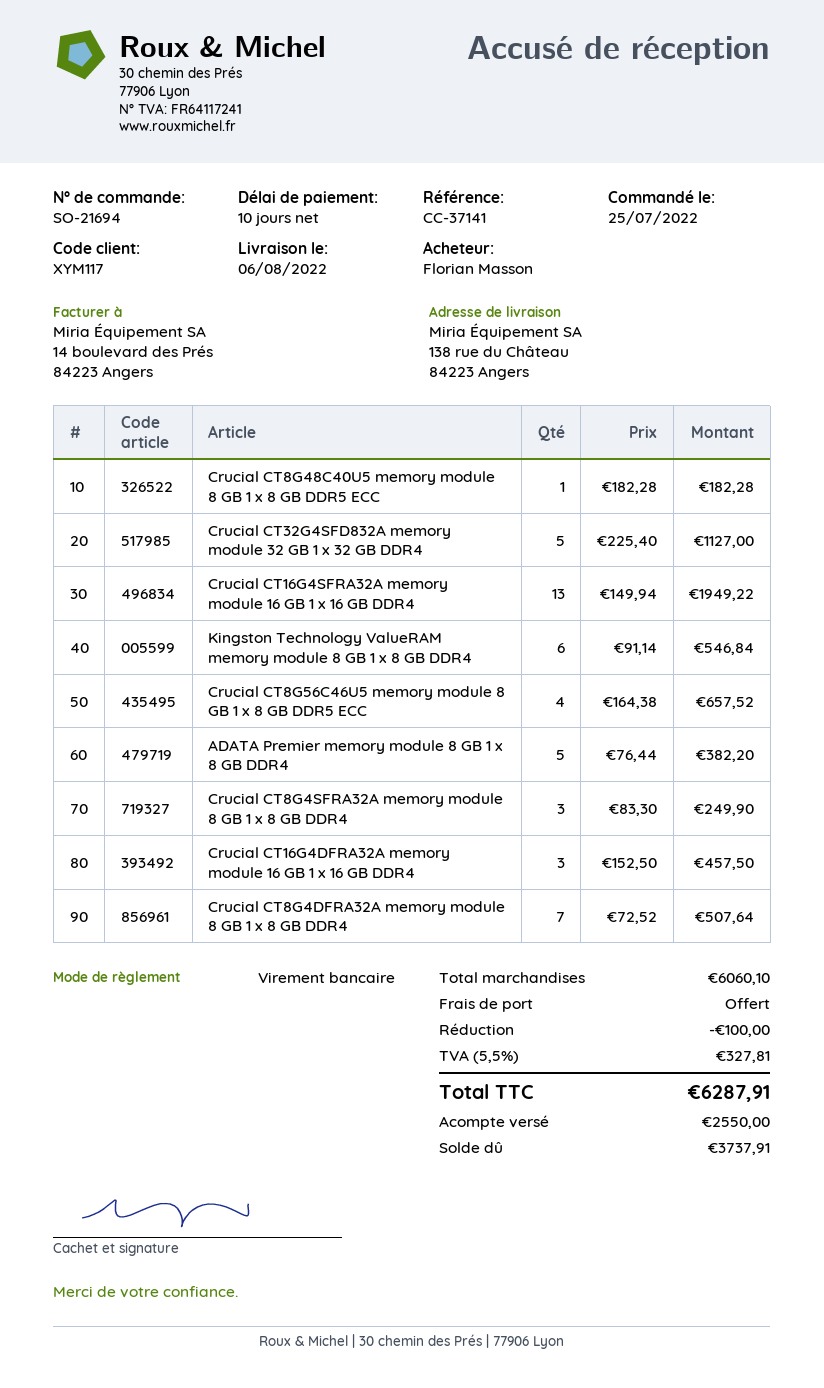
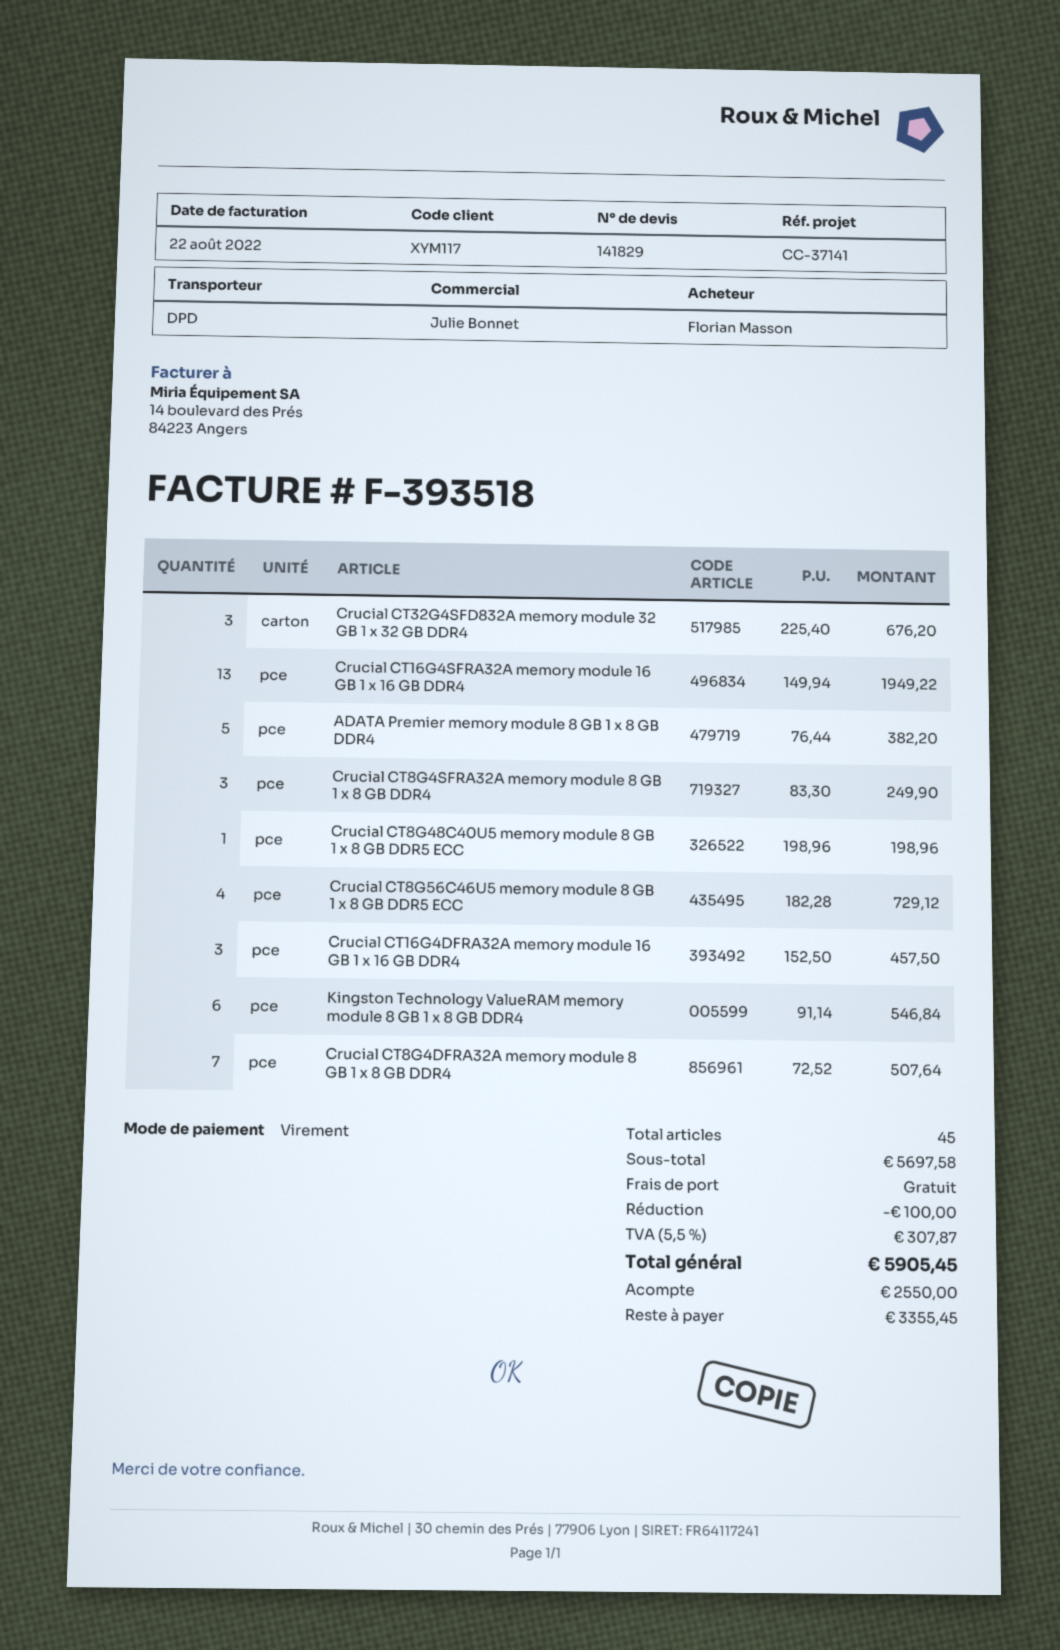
Crucial CT8G48C40U5 memory module 8 GB 1 x 8 GB DDR5 ECC: 1 x 182.28 = 182.28 -> 1 x 198.96 = 198.96
Crucial CT32G4SFD832A memory module 32 GB 1 x 32 GB DDR4: 5 x 225.40 = 1127.00 -> 3 x 225.40 = 676.20
Crucial CT8G56C46U5 memory module 8 GB 1 x 8 GB DDR5 ECC: 4 x 164.38 = 657.52 -> 4 x 182.28 = 729.12
subtotal: 6060.10 -> 5697.58
tax: 5.5% = 327.81 -> 5.5% = 307.87
total: 6287.91 -> 5905.45
balance: 3737.91 -> 3355.45

